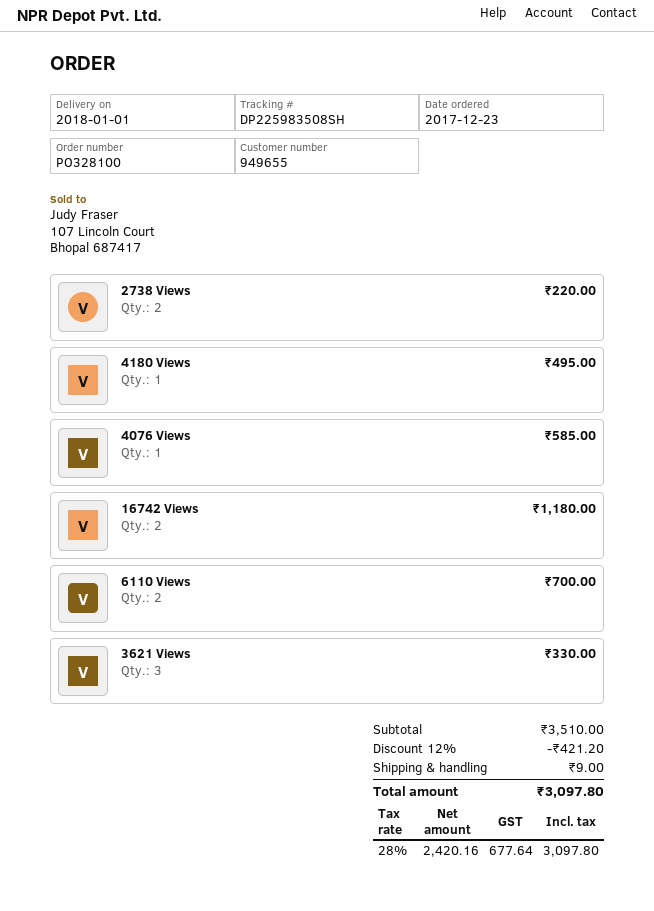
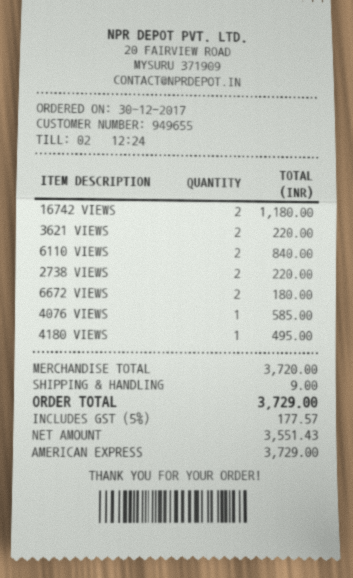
order date: 2017-12-23 -> 2017-12-30
6110 Views: 2 for 700.00 -> 2 for 840.00
3621 Views: 3 for 330.00 -> 2 for 220.00
6672 VIEWS: none -> 2 for 180.00
subtotal: 3510.00 -> 3720.00
discount: 12% = 421.20 -> none
net: 2420.16 -> 3551.43
tax: 28% = 677.64 -> 5% = 177.57
total: 3097.80 -> 3729.00

